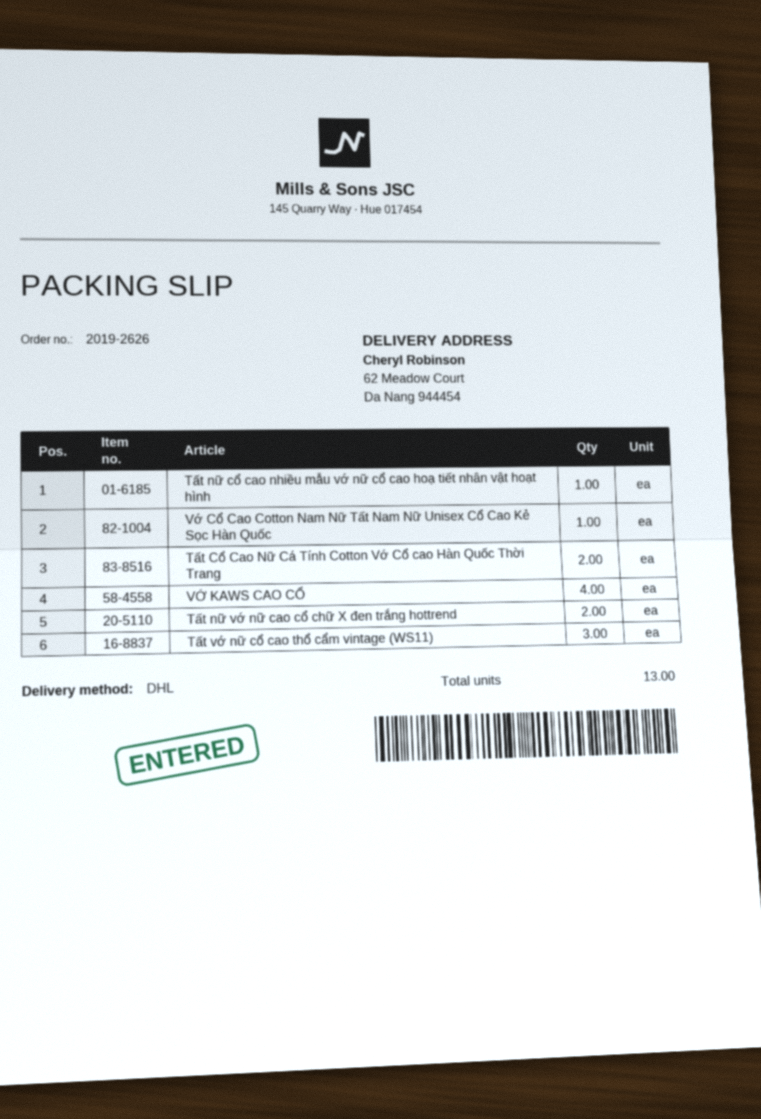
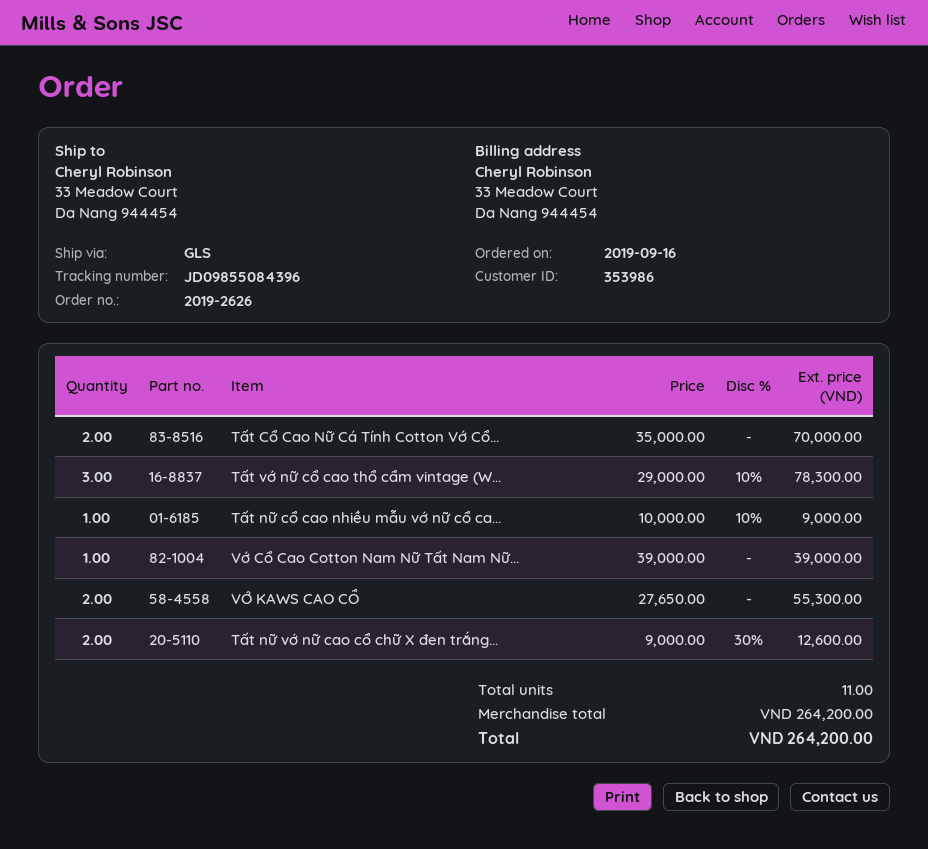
shipping method: DHL -> GLS
ship to: 62 Meadow Court, Da Nang 944454 -> 33 Meadow Court, Da Nang 944454
VỚ KAWS CAO CỔ: 4 -> 2
total quantity: 13 -> 11

